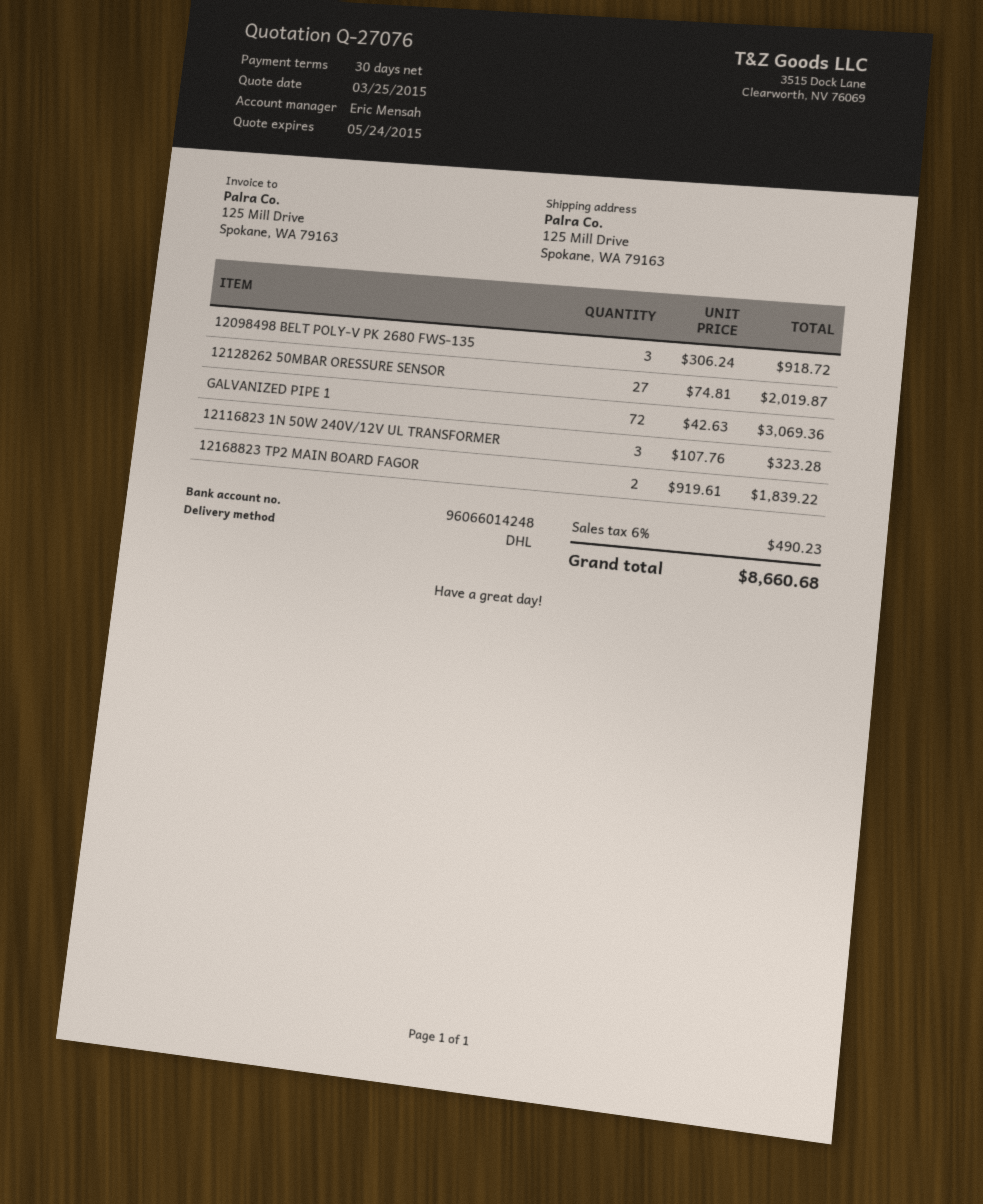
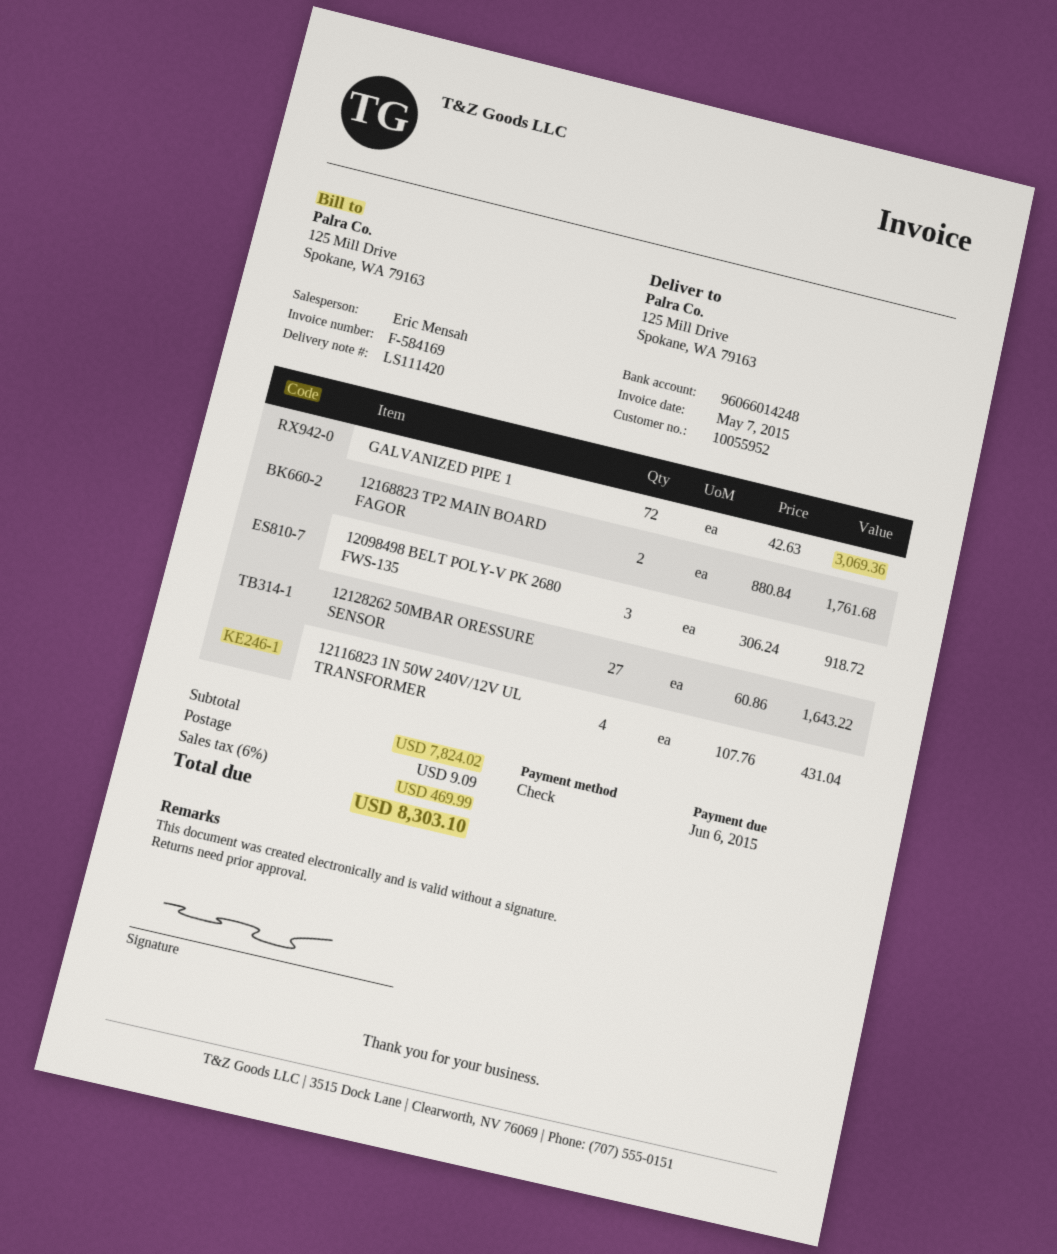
12128262 50MBAR ORESSURE SENSOR: 27 x 74.81 = 2019.87 -> 27 x 60.86 = 1643.22
12116823 1N 50W 240V/12V UL TRANSFORMER: 3 x 107.76 = 323.28 -> 4 x 107.76 = 431.04
12168823 TP2 MAIN BOARD FAGOR: 2 x 919.61 = 1839.22 -> 2 x 880.84 = 1761.68
shipping: none -> 9.09
tax: 6% = 490.23 -> 6% = 469.99
total: 8660.68 -> 8303.10

